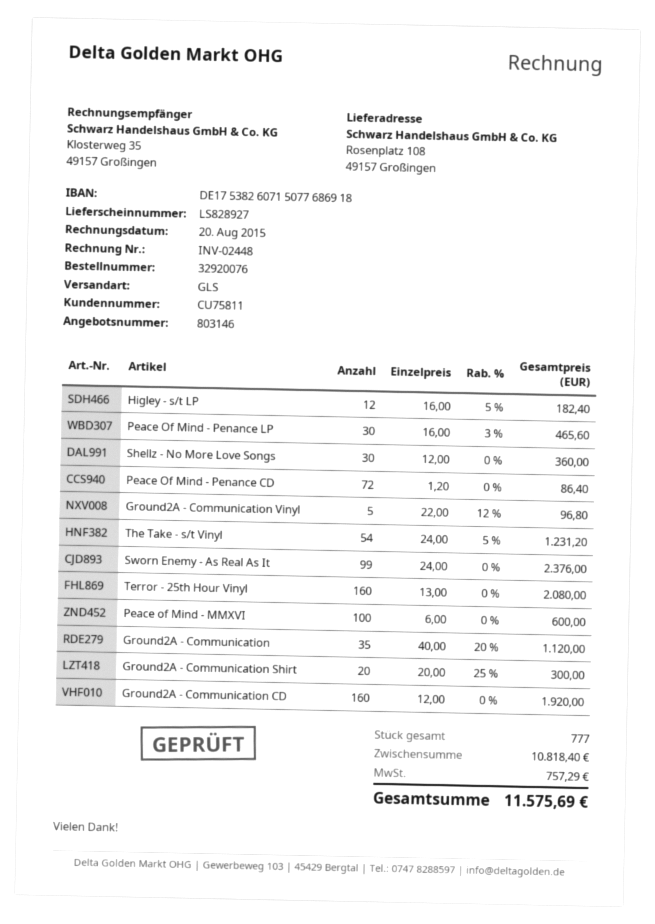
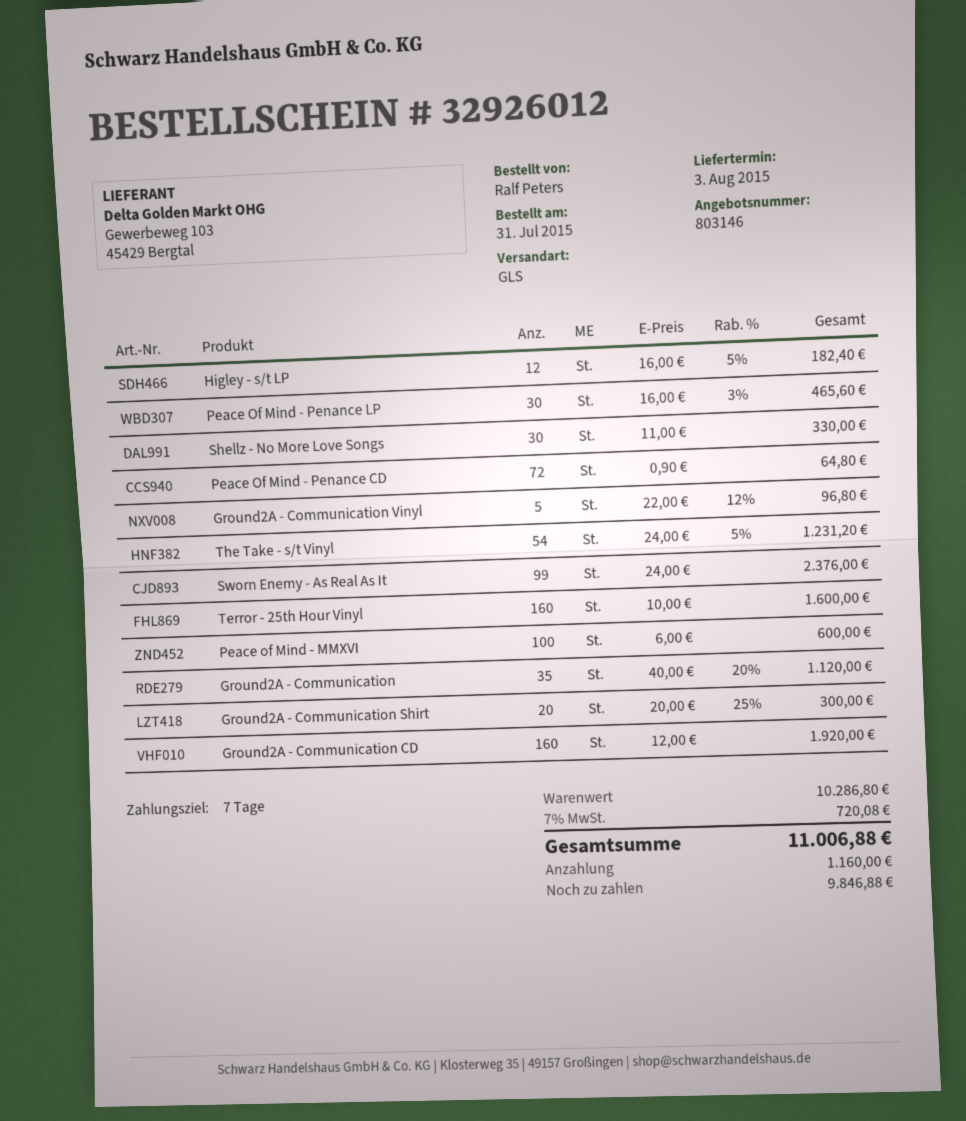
order number: 32920076 -> 32926012
Shellz - No More Love Songs: 30 x 12.00 = 360.00 -> 30 x 11.00 = 330.00
Peace Of Mind - Penance CD: 72 x 1.20 = 86.40 -> 72 x 0.90 = 64.80
Terror - 25th Hour Vinyl: 160 x 13.00 = 2080.00 -> 160 x 10.00 = 1600.00
subtotal: 10818.40 -> 10286.80
tax: 757.29 -> 720.08
total: 11575.69 -> 11006.88

